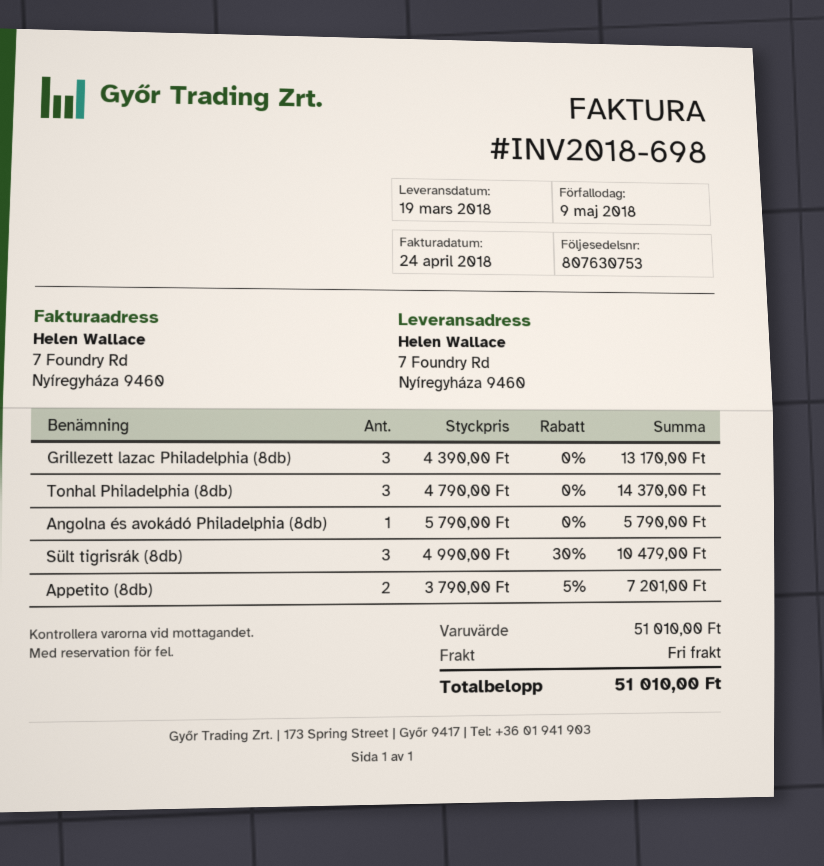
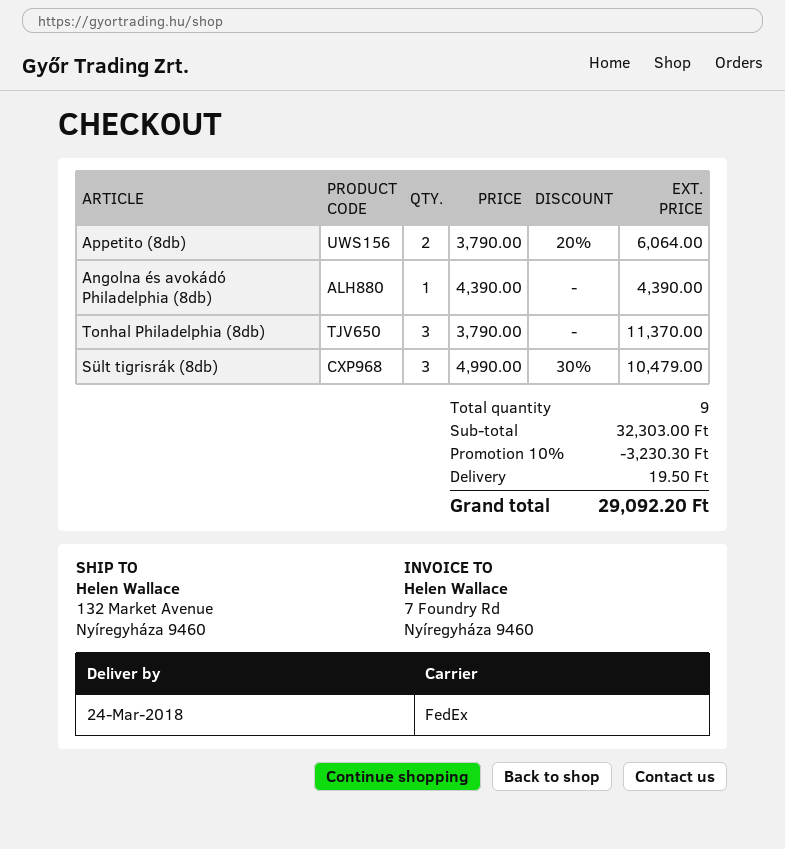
delivery date: 2018-03-19 -> 2018-03-24
ship to: 7 Foundry Rd, Nyíregyháza 9460 -> 132 Market Avenue, Nyíregyháza 9460
Grillezett lazac Philadelphia (8db): 3 x 4390.00 = 13170.00 -> none
Tonhal Philadelphia (8db): 3 x 4790.00 = 14370.00 -> 3 x 3790.00 = 11370.00
Angolna és avokádó Philadelphia (8db): 1 x 5790.00 = 5790.00 -> 1 x 4390.00 = 4390.00
Appetito (8db): 2 x 3790.00 - 5% = 7201.00 -> 2 x 3790.00 - 20% = 6064.00
subtotal: 51010.00 -> 32303.00
discount: none -> 10% = 3230.30
shipping: 0.00 -> 19.50
total: 51010.00 -> 29092.20

